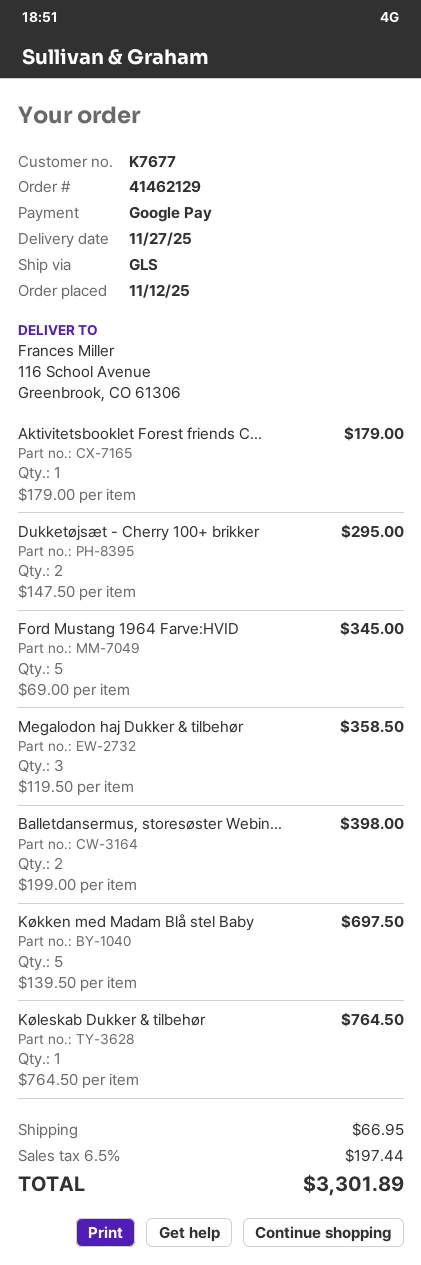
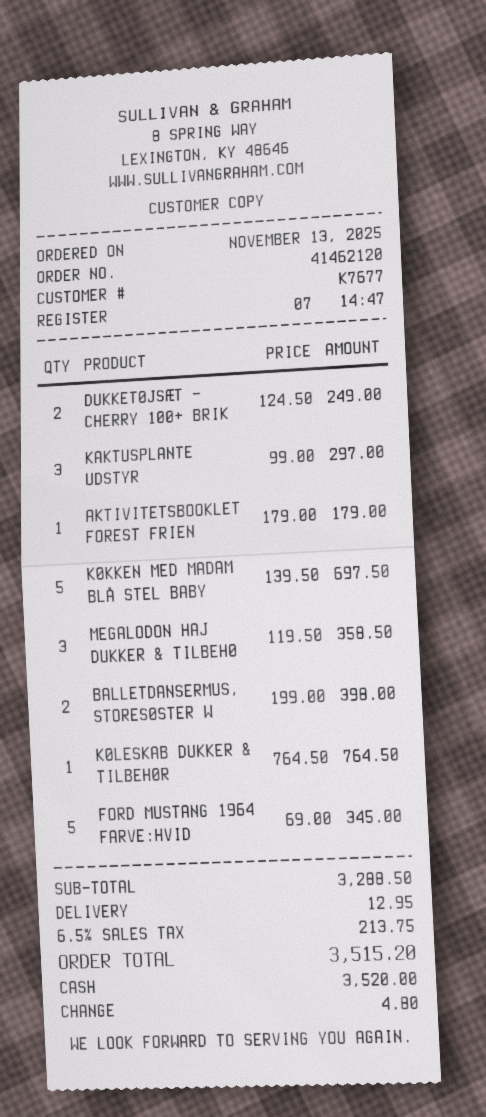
order number: 41462129 -> 41462120
order date: 2025-11-12 -> 2025-11-13
payment method: Google Pay -> cash
Dukketøjsæt - Cherry 100+ brikker: 2 x 147.50 = 295.00 -> 2 x 124.50 = 249.00
KAKTUSPLANTE UDSTYR: none -> 3 x 99.00 = 297.00
shipping: 66.95 -> 12.95
tax: 6.5% = 197.44 -> 6.5% = 213.75
total: 3301.89 -> 3515.20

